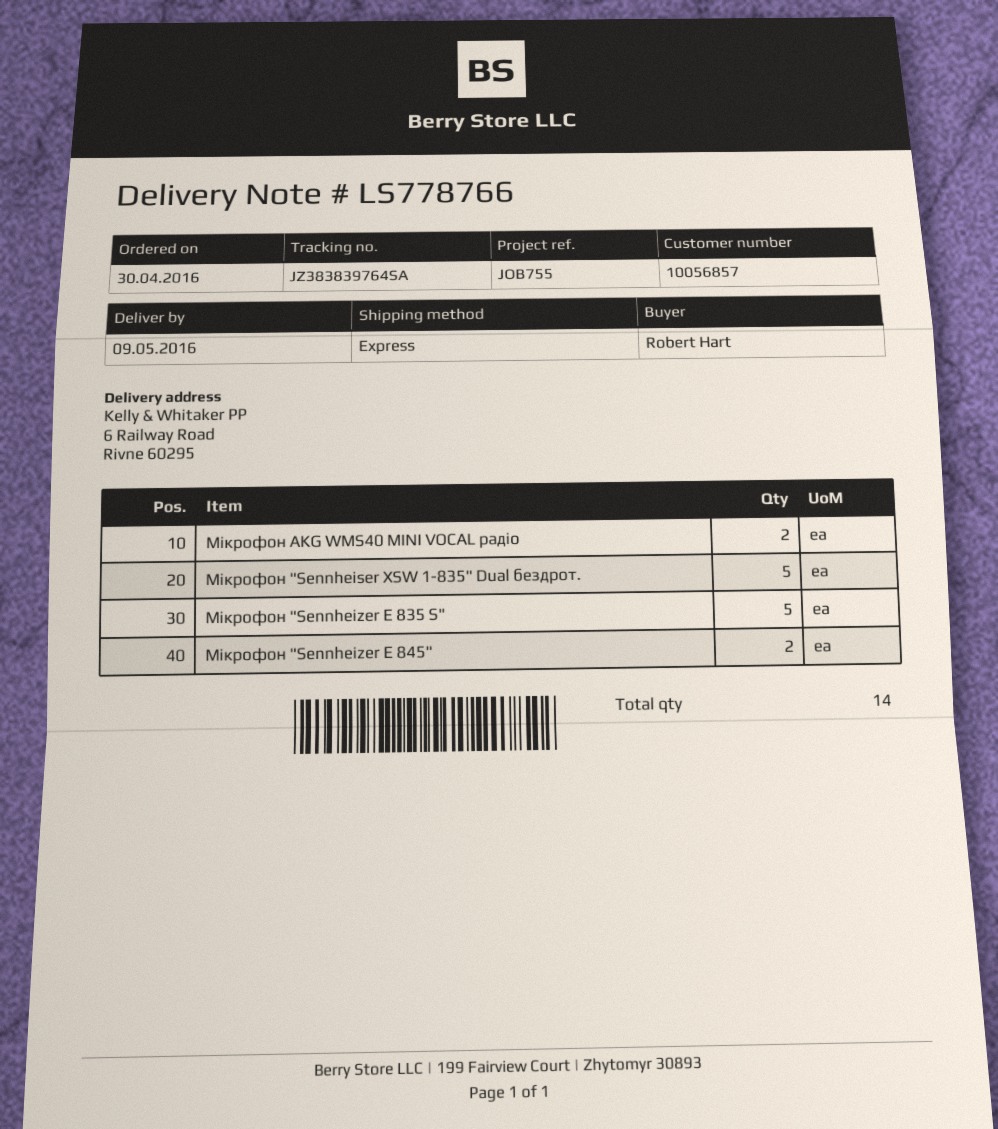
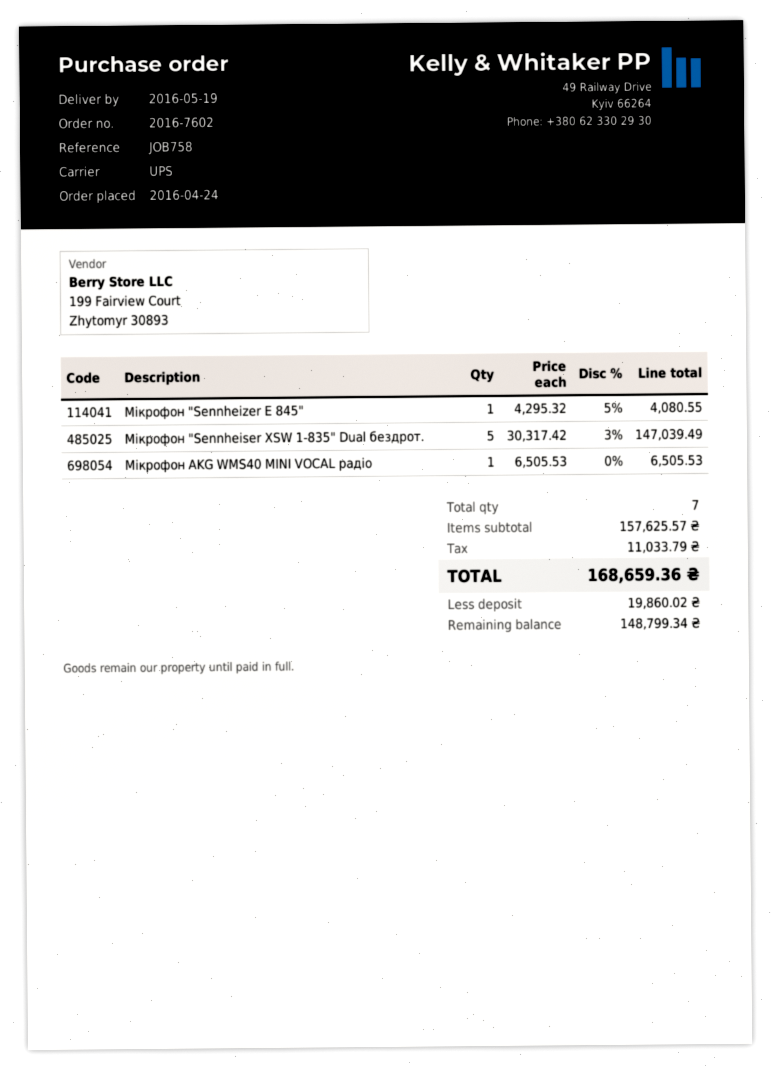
order date: 2016-04-30 -> 2016-04-24
delivery date: 2016-05-09 -> 2016-05-19
reference: JOB755 -> JOB758
shipping method: express -> UPS
Мікрофон AKG WMS40 MINI VOCAL радіо: 2 -> 1
Мікрофон "Sennheizer Е 835 S": 5 -> none
Мікрофон "Sennheizer Е 845": 2 -> 1
total quantity: 14 -> 7

